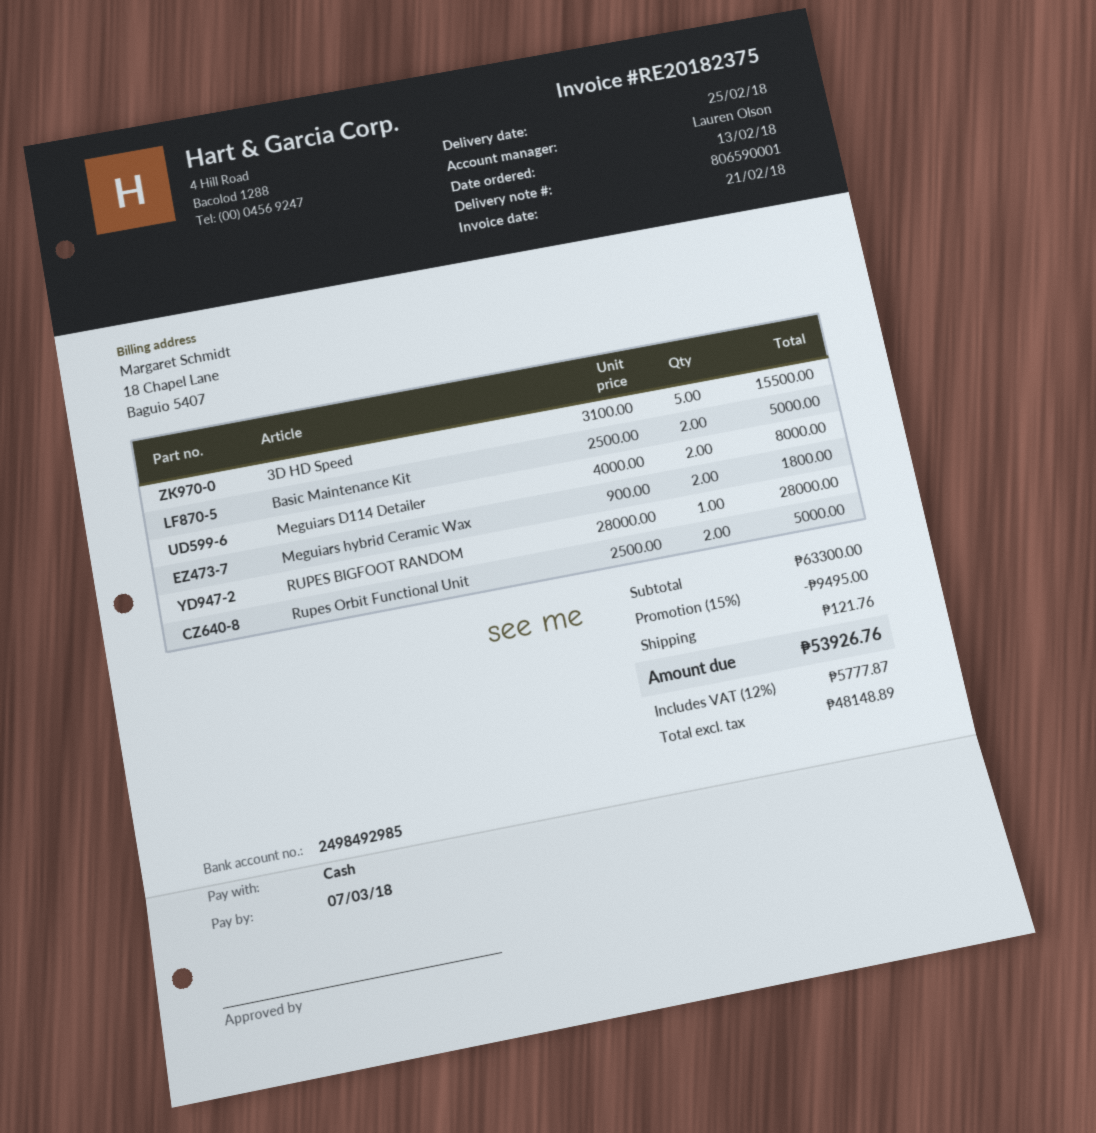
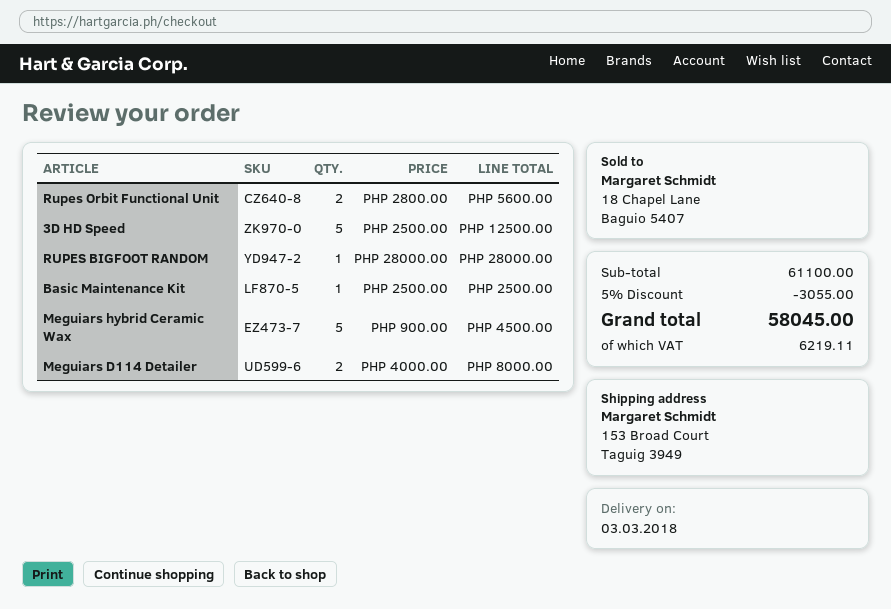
delivery date: 2018-02-25 -> 2018-03-03
3D HD Speed: 5 x 3100.00 = 15500.00 -> 5 x 2500.00 = 12500.00
Basic Maintenance Kit: 2 x 2500.00 = 5000.00 -> 1 x 2500.00 = 2500.00
Meguiars hybrid Ceramic Wax: 2 x 900.00 = 1800.00 -> 5 x 900.00 = 4500.00
Rupes Orbit Functional Unit: 2 x 2500.00 = 5000.00 -> 2 x 2800.00 = 5600.00
subtotal: 63300.00 -> 61100.00
discount: 15% = 9495.00 -> 5% = 3055.00
shipping: 121.76 -> none
tax: 5777.87 -> 6219.11
total: 53926.76 -> 58045.00

